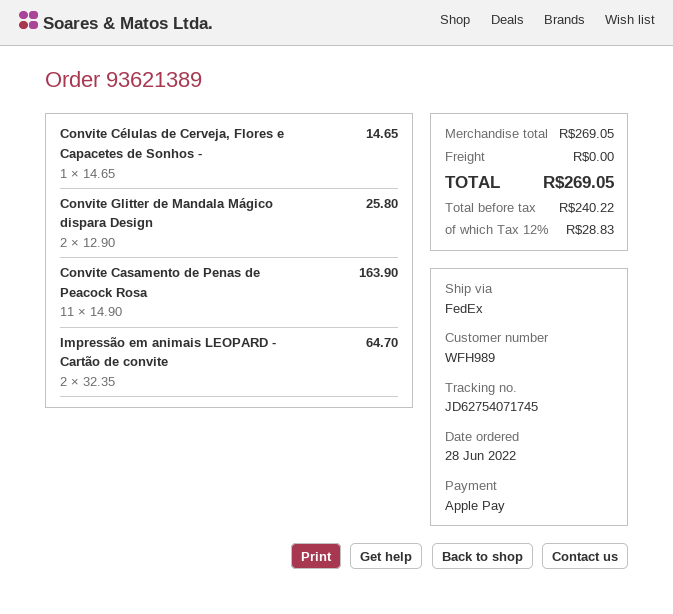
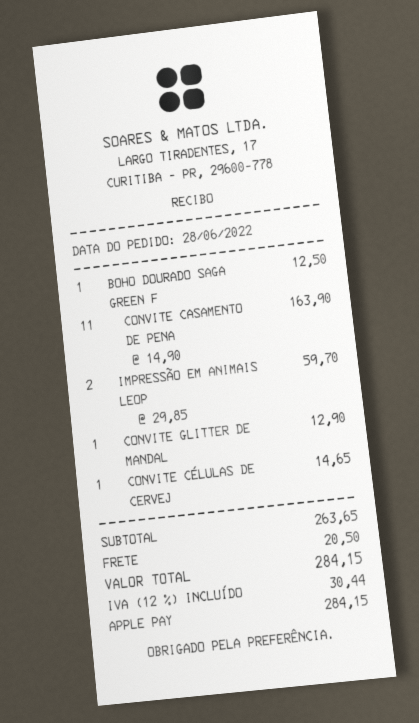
Convite Glitter de Mandala Mágico dispara Design: 2 x 12.90 = 25.80 -> 1 x 12.90 = 12.90
Impressão em animais LEOPARD - Cartão de convite: 2 x 32.35 = 64.70 -> 2 x 29.85 = 59.70
BOHO DOURADO SAGA GREEN F: none -> 1 x 12.50 = 12.50
subtotal: 269.05 -> 263.65
shipping: 0.00 -> 20.50
tax: 12% = 28.83 -> 12% = 30.44
total: 269.05 -> 284.15

